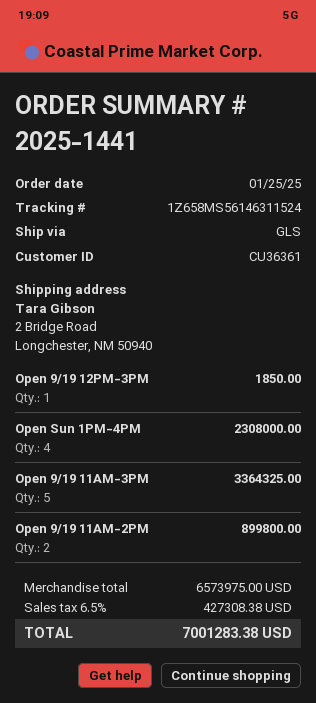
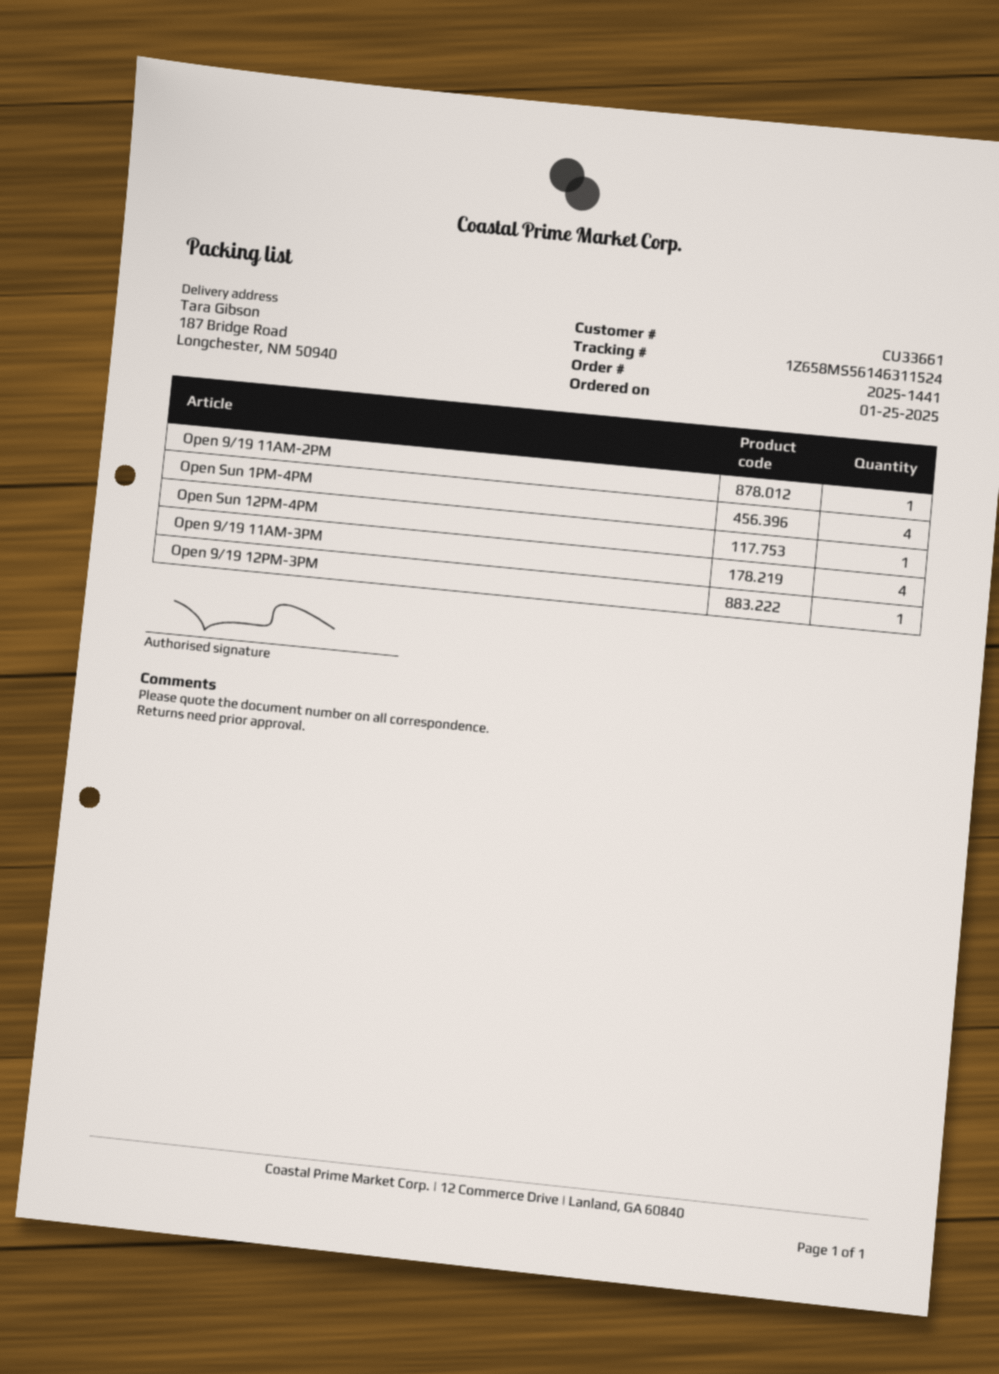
customer number: CU36361 -> CU33661
ship to: 2 Bridge Road, Longchester, NM 50940 -> 187 Bridge Road, Longchester, NM 50940
Open 9/19 11AM-3PM: 5 -> 4
Open 9/19 11AM-2PM: 2 -> 1
Open Sun 12PM-4PM: none -> 1

